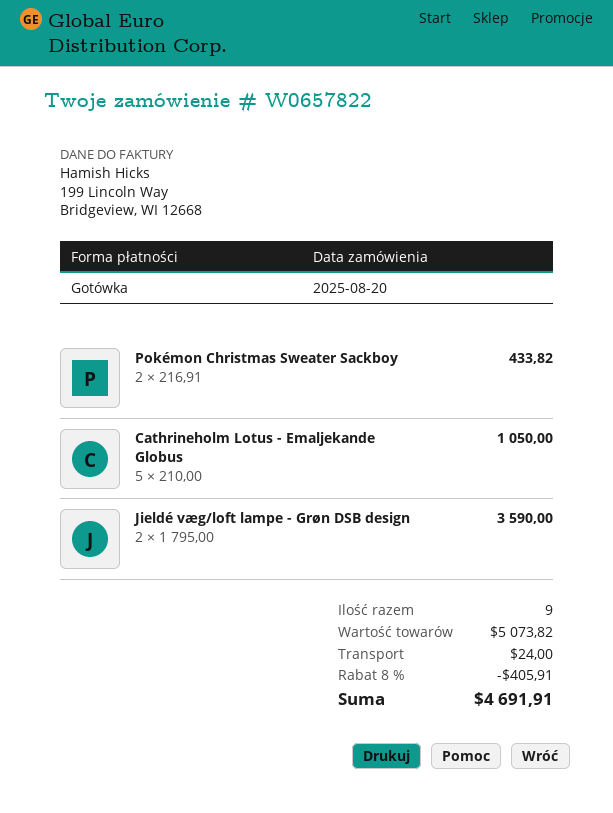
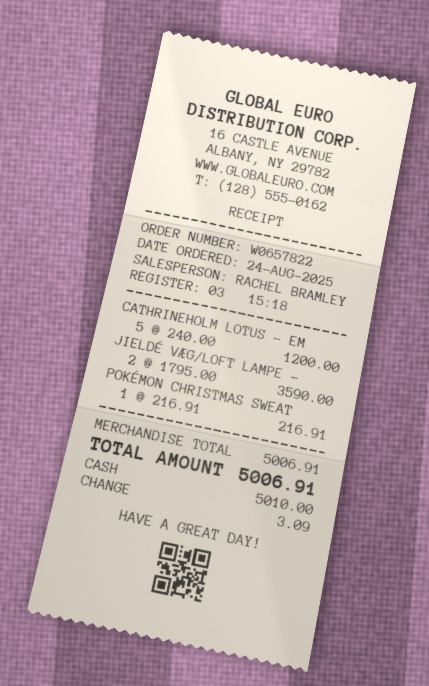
order date: 2025-08-20 -> 2025-08-24
Pokémon Christmas Sweater Sackboy: 2 x 216.91 = 433.82 -> 1 x 216.91 = 216.91
Cathrineholm Lotus - Emaljekande Globus: 5 x 210.00 = 1050.00 -> 5 x 240.00 = 1200.00
subtotal: 5073.82 -> 5006.91
discount: 8% = 405.91 -> none
shipping: 24.00 -> none
total: 4691.91 -> 5006.91

